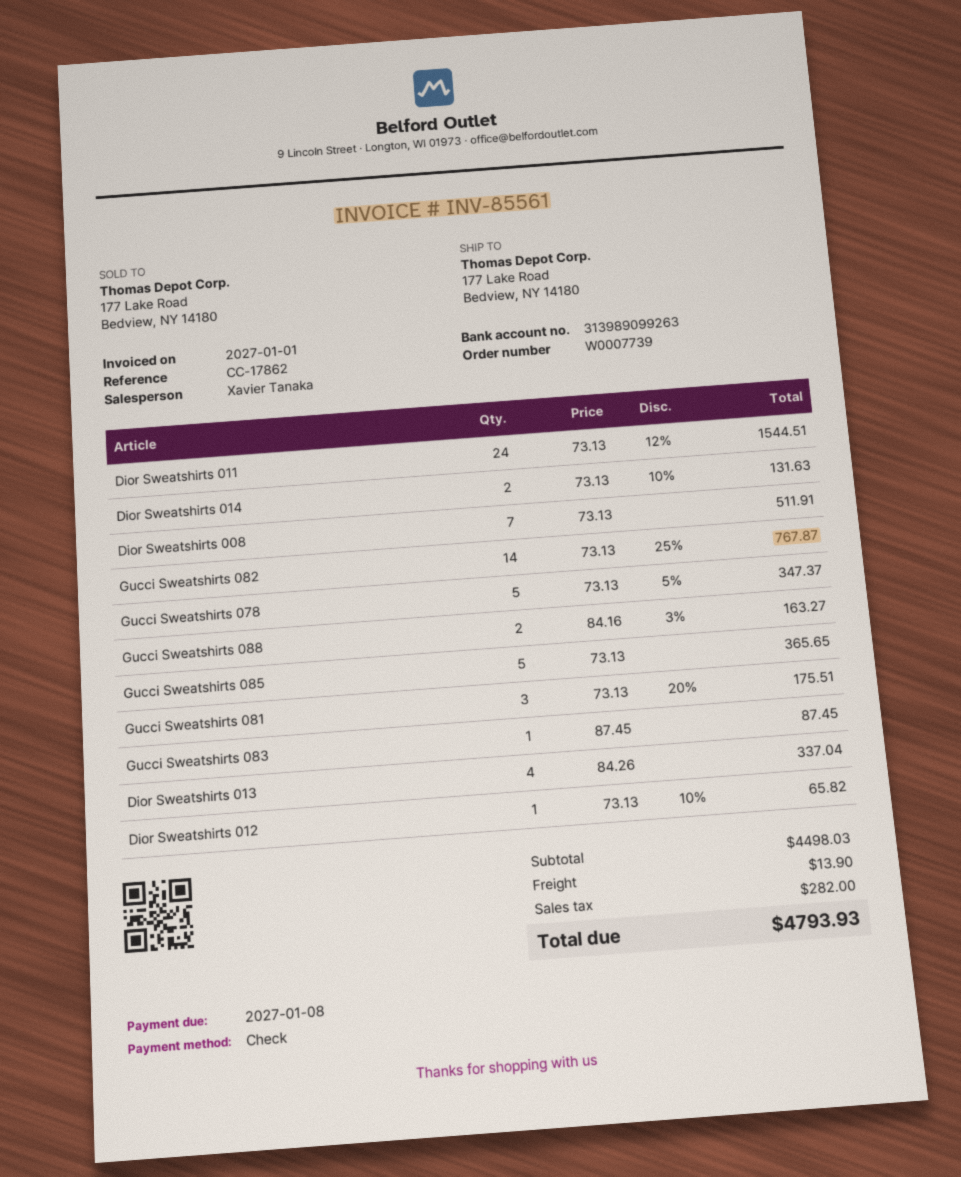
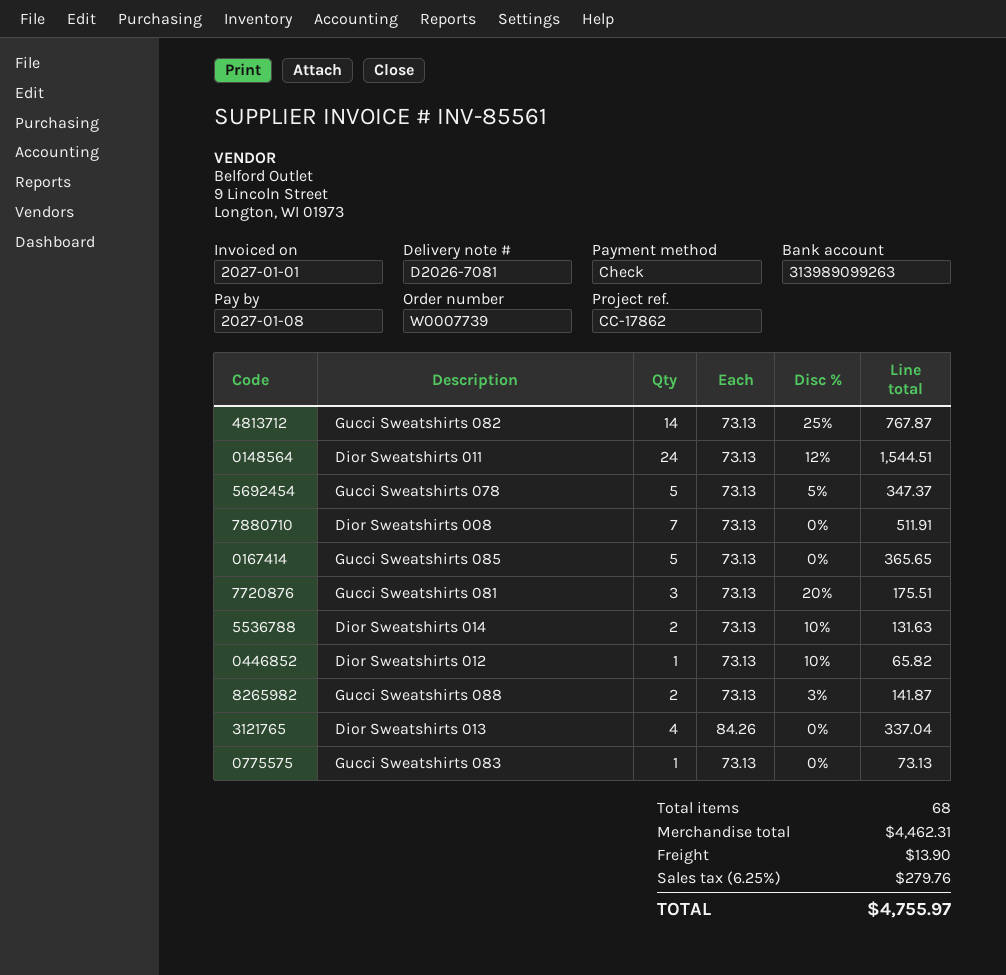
Gucci Sweatshirts 088: 2 x 84.16 - 3% = 163.27 -> 2 x 73.13 - 3% = 141.87
Gucci Sweatshirts 083: 1 x 87.45 = 87.45 -> 1 x 73.13 = 73.13
subtotal: 4498.03 -> 4462.31
tax: 282.00 -> 279.76
total: 4793.93 -> 4755.97

